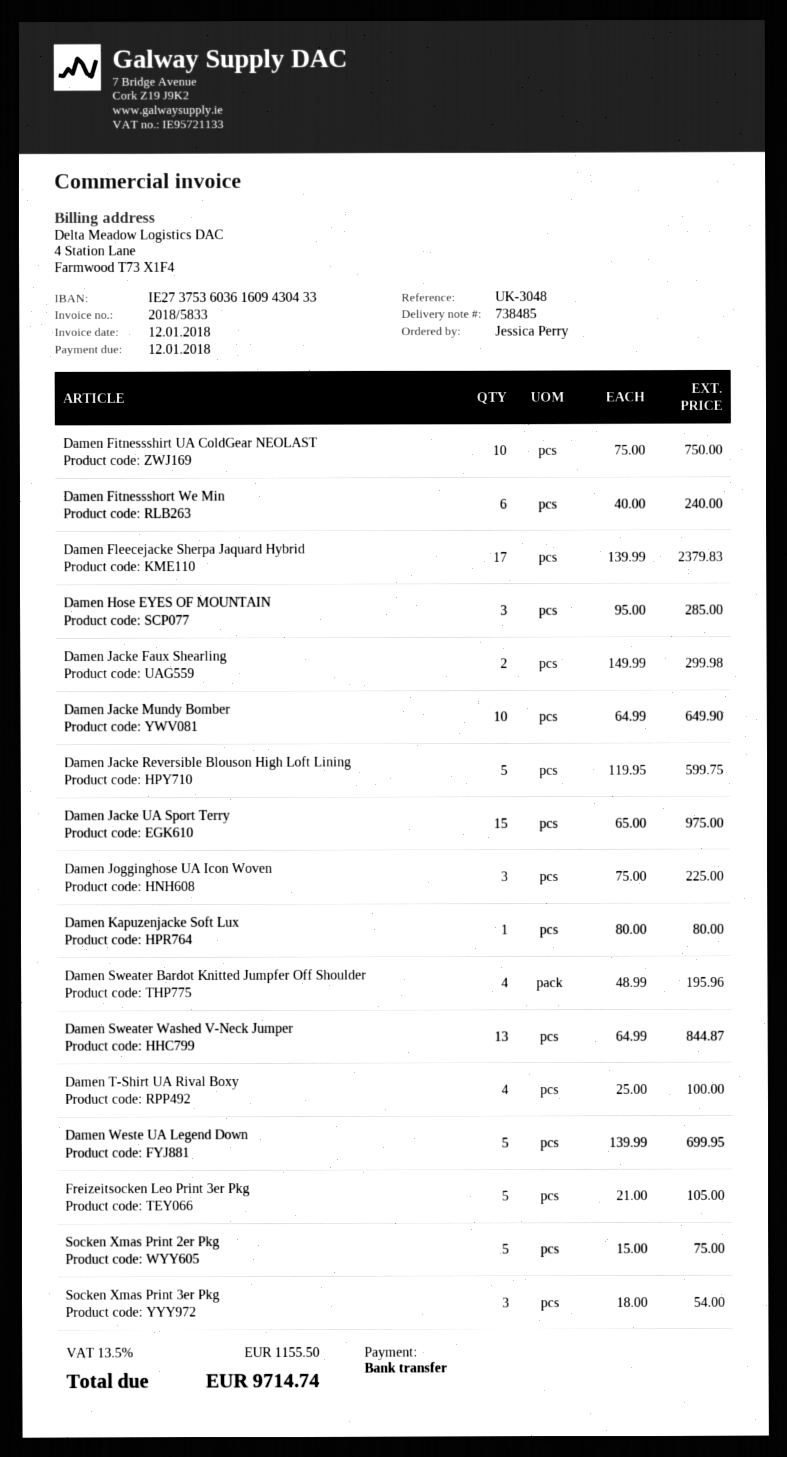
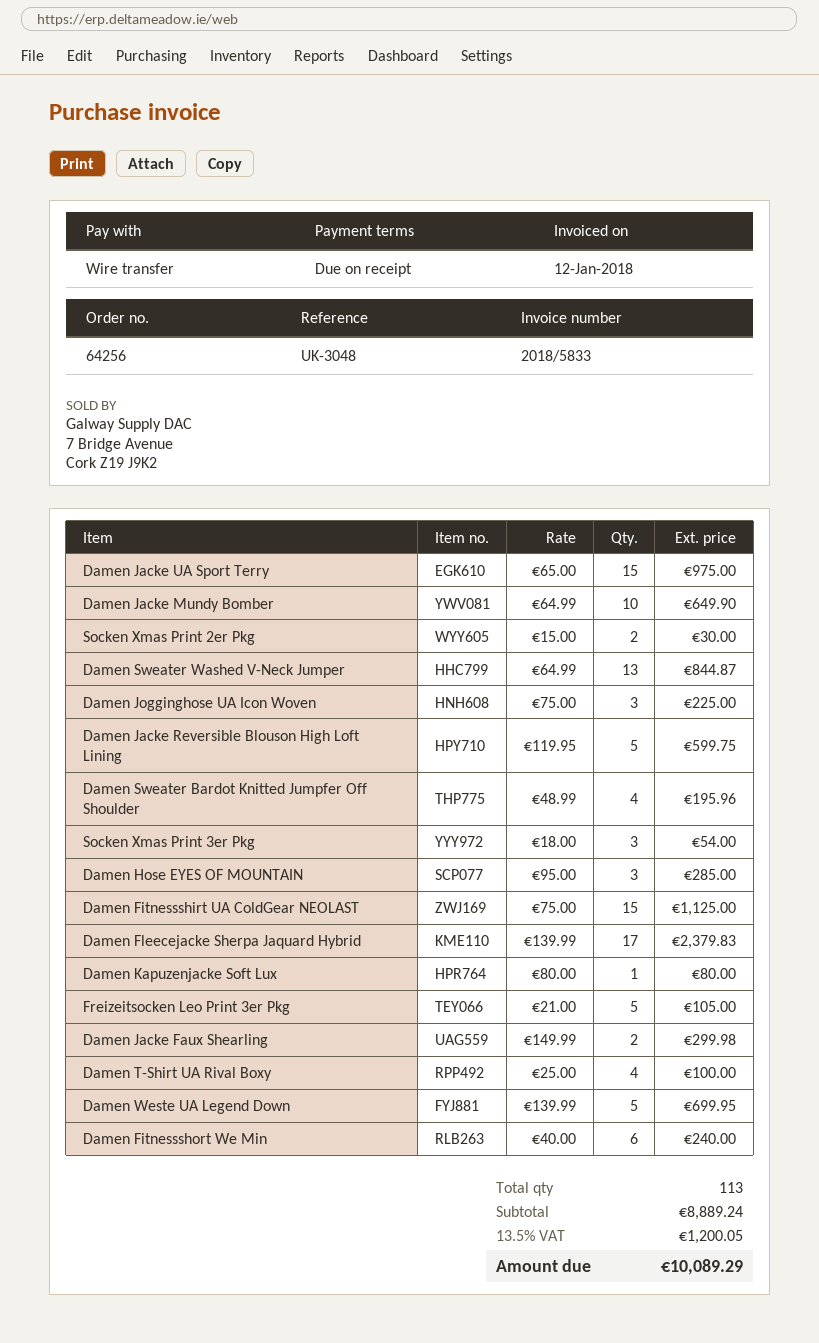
Damen Fitnessshirt UA ColdGear NEOLAST: 10 x 75.00 = 750.00 -> 15 x 75.00 = 1125.00
Socken Xmas Print 2er Pkg: 5 x 15.00 = 75.00 -> 2 x 15.00 = 30.00
tax: 13.5% = 1155.50 -> 13.5% = 1200.05
total: 9714.74 -> 10089.29

